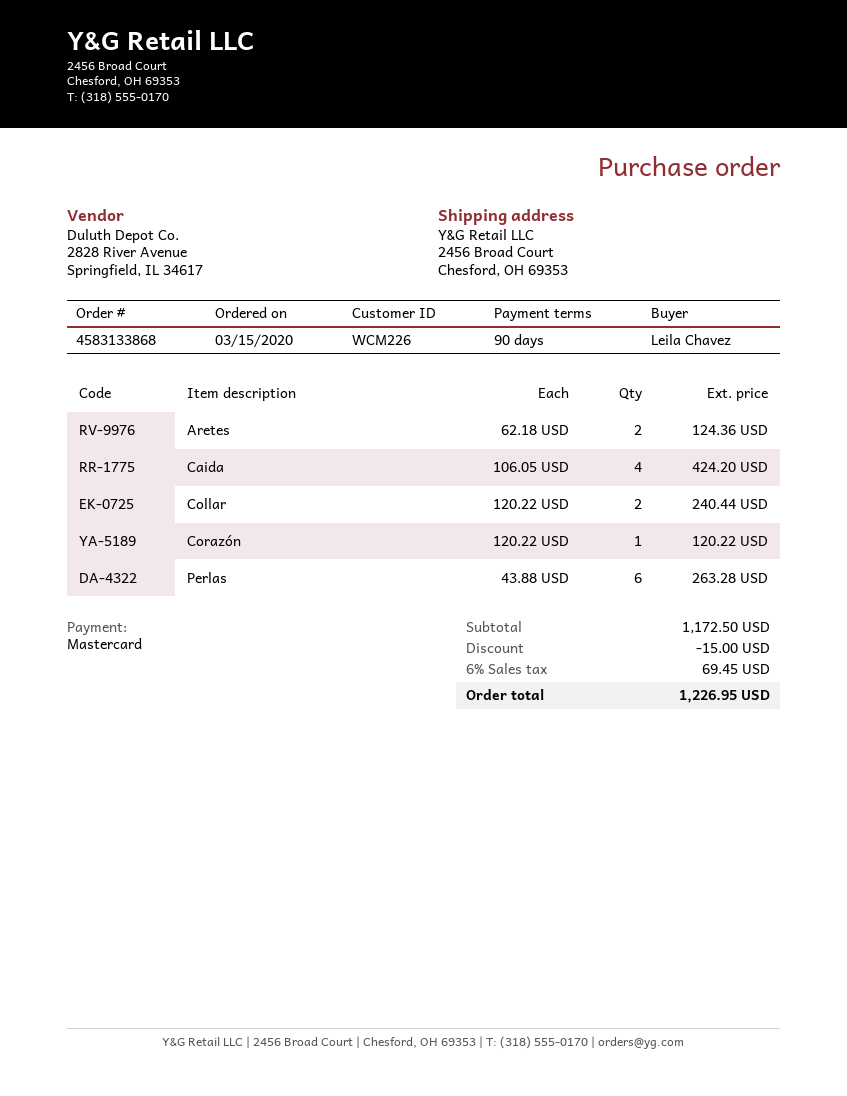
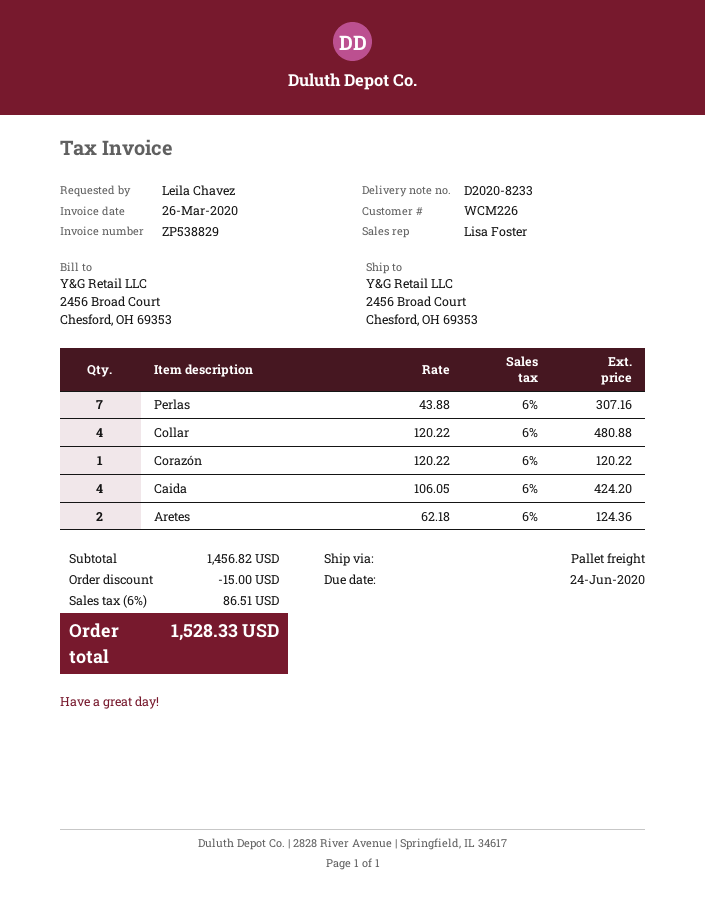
Collar: 2 x 120.22 = 240.44 -> 4 x 120.22 = 480.88
Perlas: 6 x 43.88 = 263.28 -> 7 x 43.88 = 307.16
subtotal: 1172.50 -> 1456.82
tax: 6% = 69.45 -> 6% = 86.51
total: 1226.95 -> 1528.33

